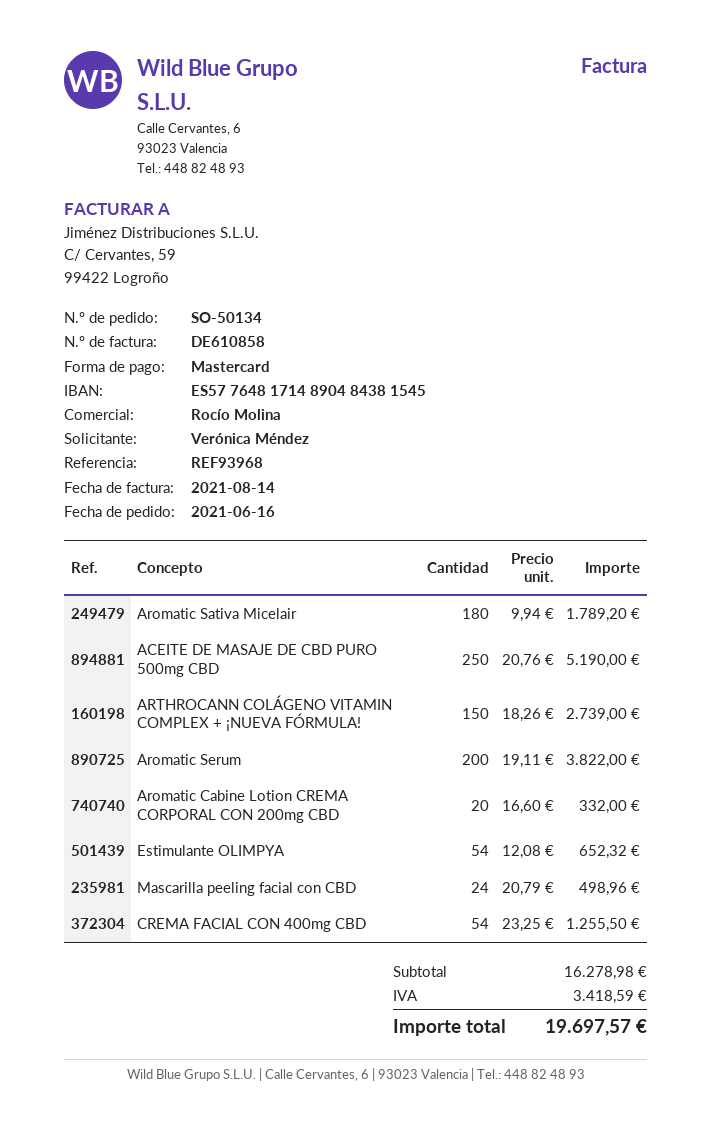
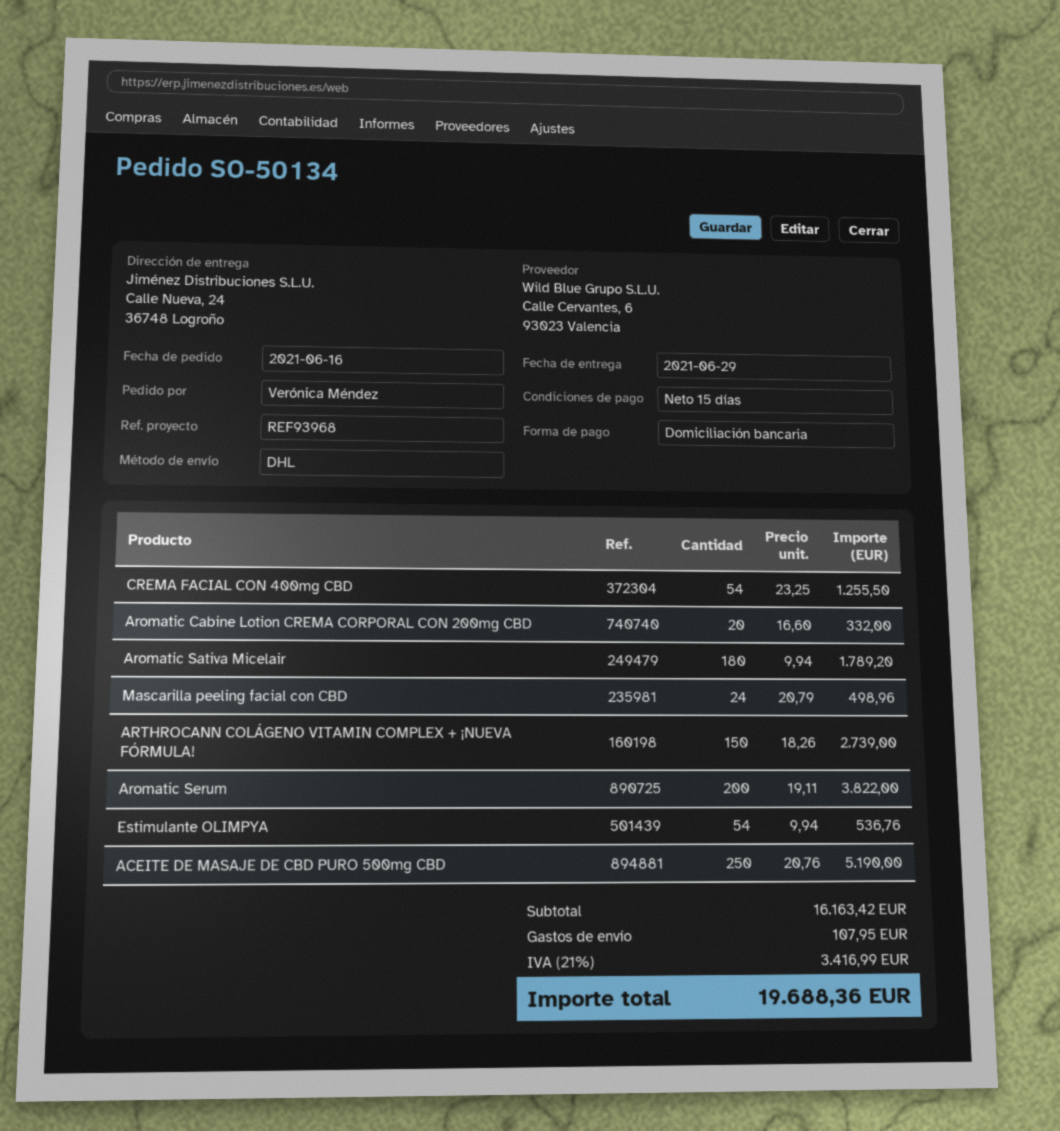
payment method: Mastercard -> direct debit
Estimulante OLIMPYA: 54 x 12.08 = 652.32 -> 54 x 9.94 = 536.76
subtotal: 16278.98 -> 16163.42
shipping: none -> 107.95
tax: 3418.59 -> 3416.99
total: 19697.57 -> 19688.36

